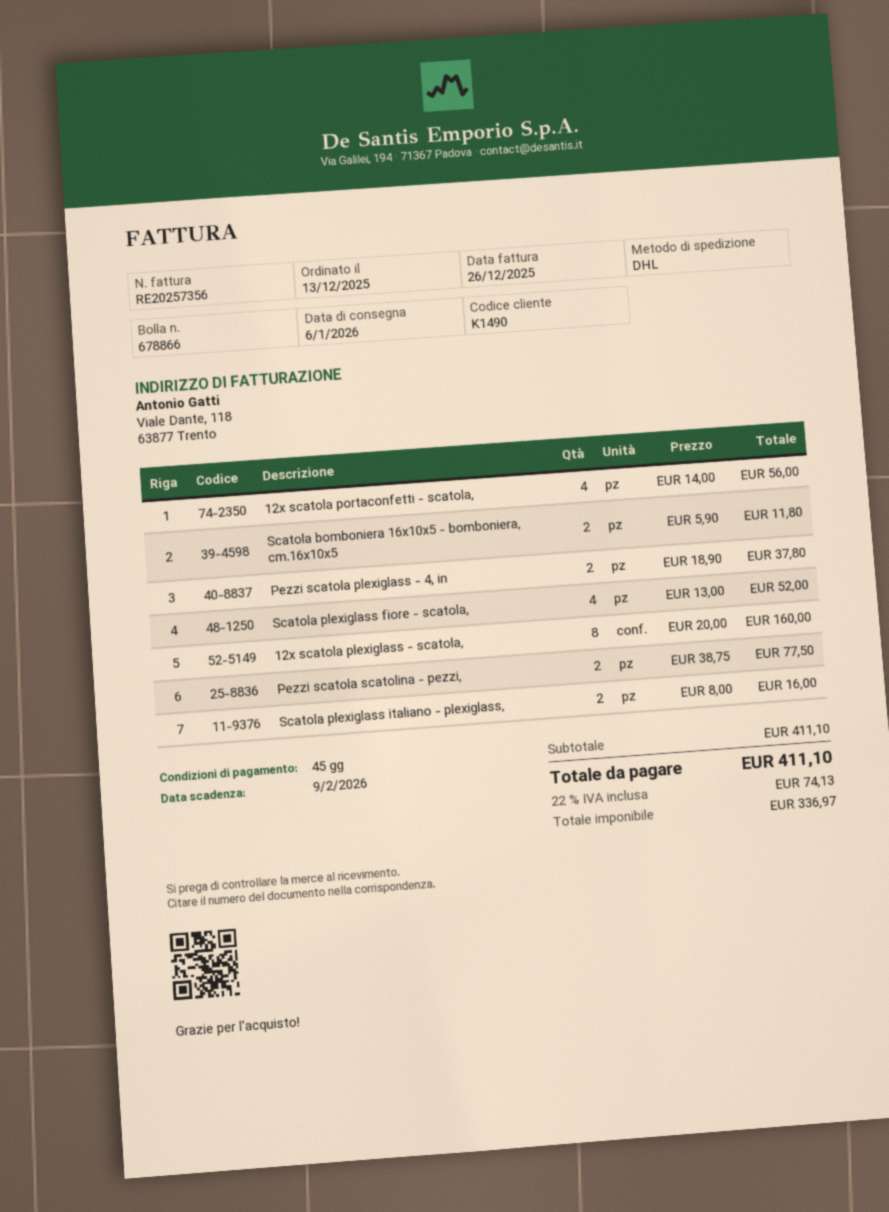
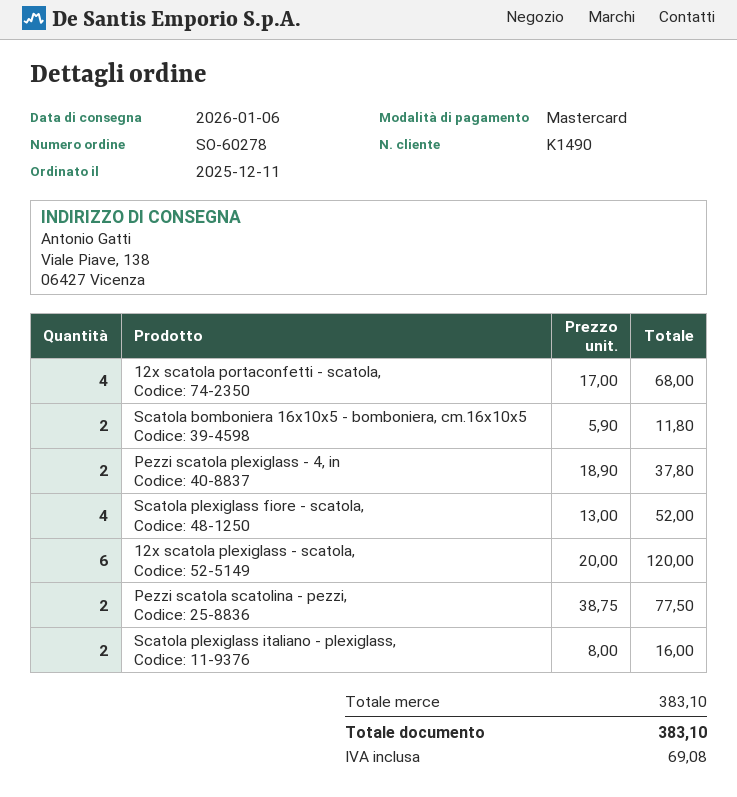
order date: 2025-12-13 -> 2025-12-11
12x scatola portaconfetti - scatola,: 4 x 14.00 = 56.00 -> 4 x 17.00 = 68.00
12x scatola plexiglass - scatola,: 8 x 20.00 = 160.00 -> 6 x 20.00 = 120.00
subtotal: 411.10 -> 383.10
tax: 74.13 -> 69.08
total: 411.10 -> 383.10

